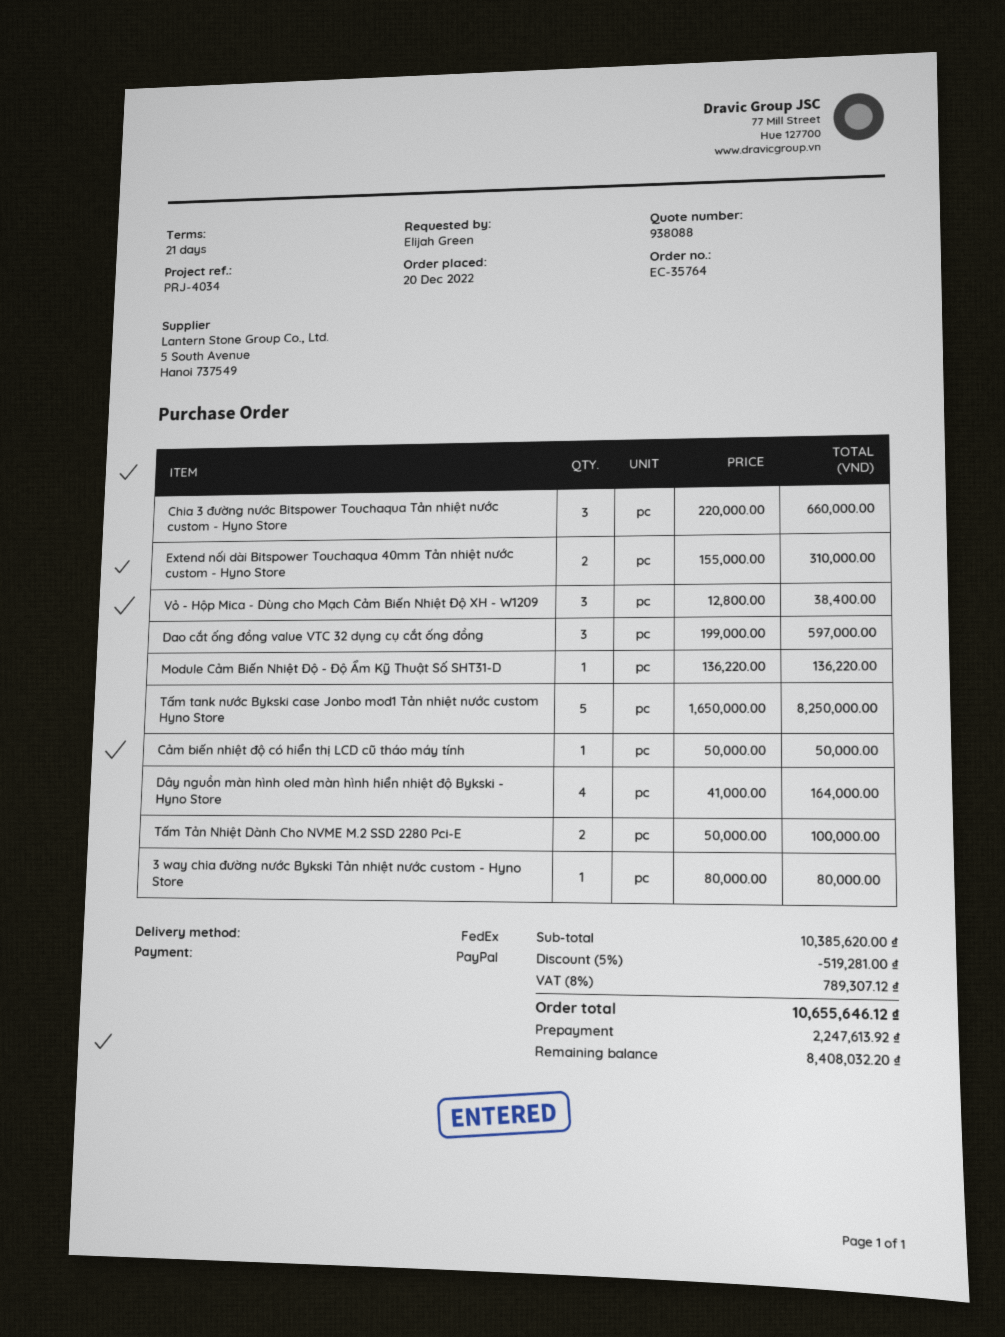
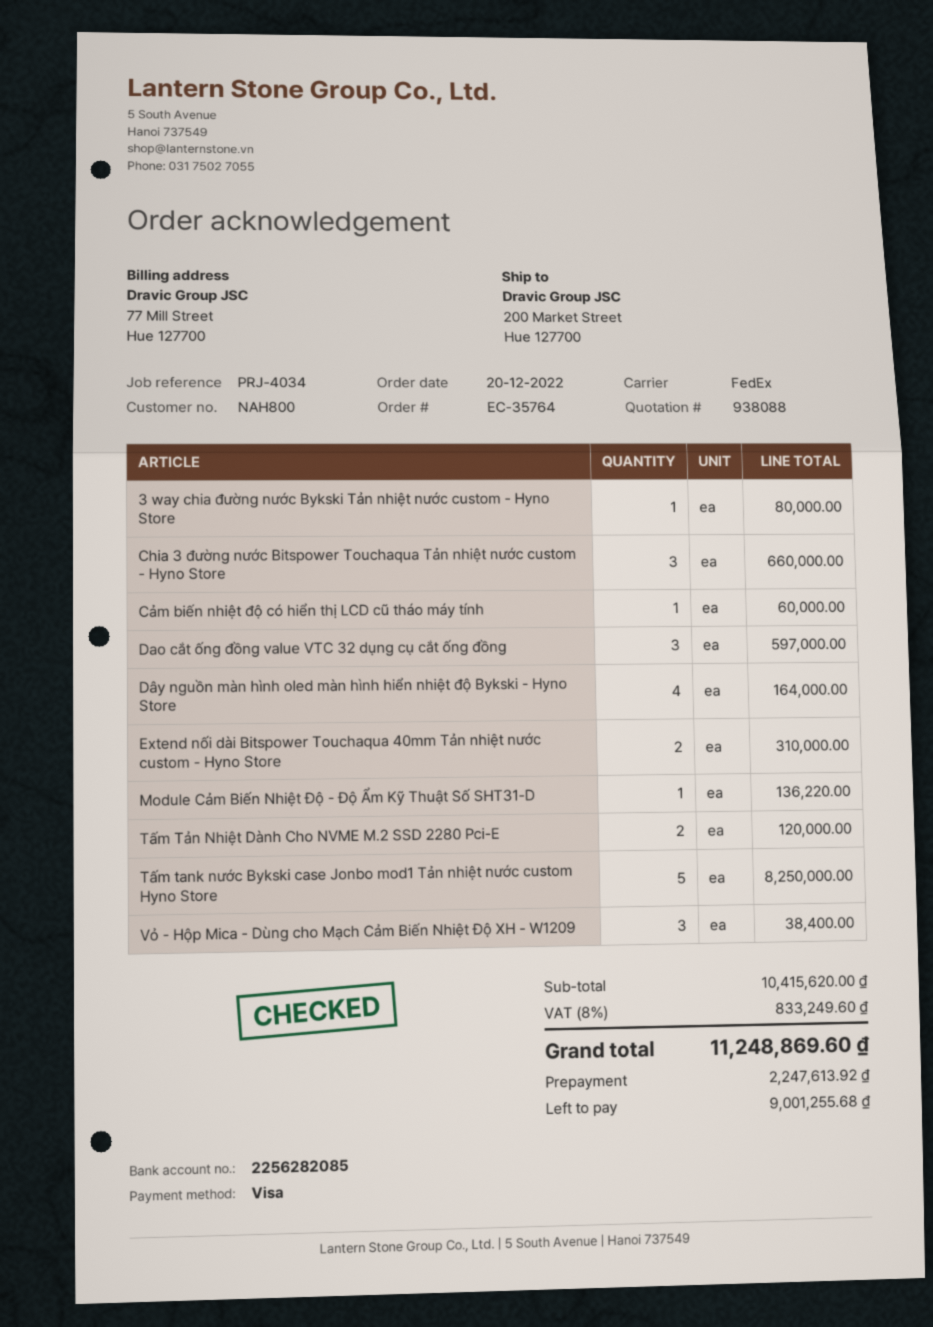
payment method: PayPal -> Visa
Cảm biến nhiệt độ có hiển thị LCD cũ tháo máy tính: 1 for 50000.00 -> 1 for 60000.00
Tấm Tản Nhiệt Dành Cho NVME M.2 SSD 2280 Pci-E: 2 for 100000.00 -> 2 for 120000.00
subtotal: 10385620.00 -> 10415620.00
discount: 5% = 519281.00 -> none
tax: 8% = 789307.12 -> 8% = 833249.60
total: 10655646.12 -> 11248869.60
balance: 8408032.20 -> 9001255.68

